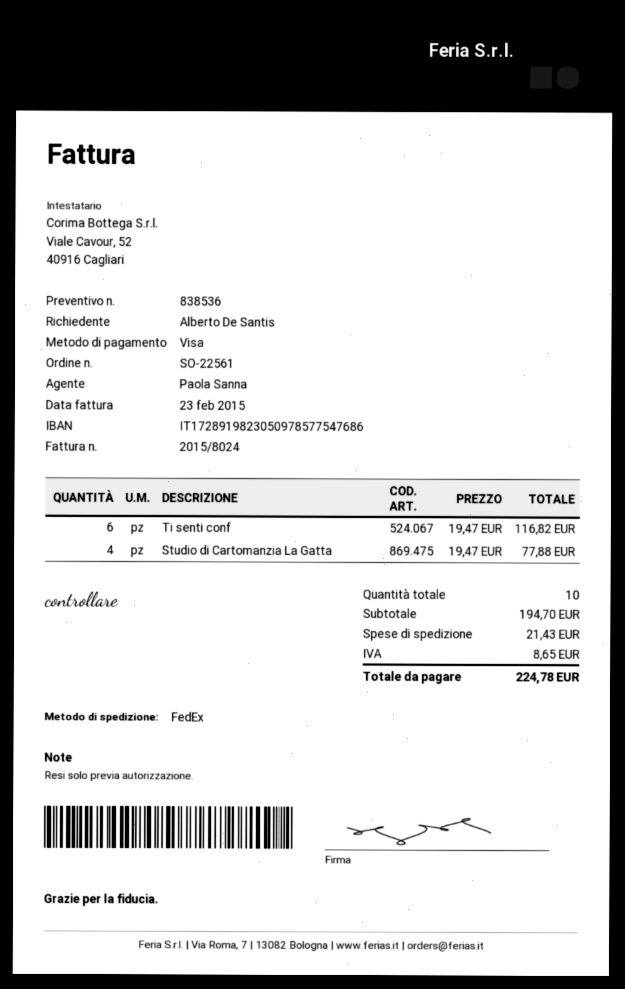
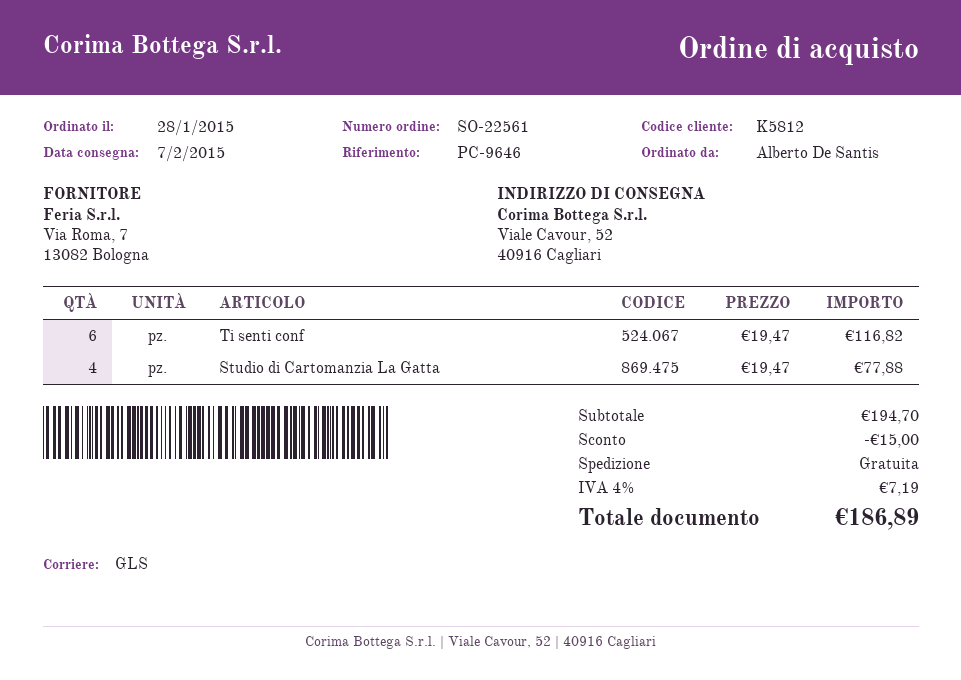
shipping method: FedEx -> GLS
discount: none -> 15.00
shipping: 21.43 -> 0.00
tax: 8.65 -> 7.19
total: 224.78 -> 186.89

